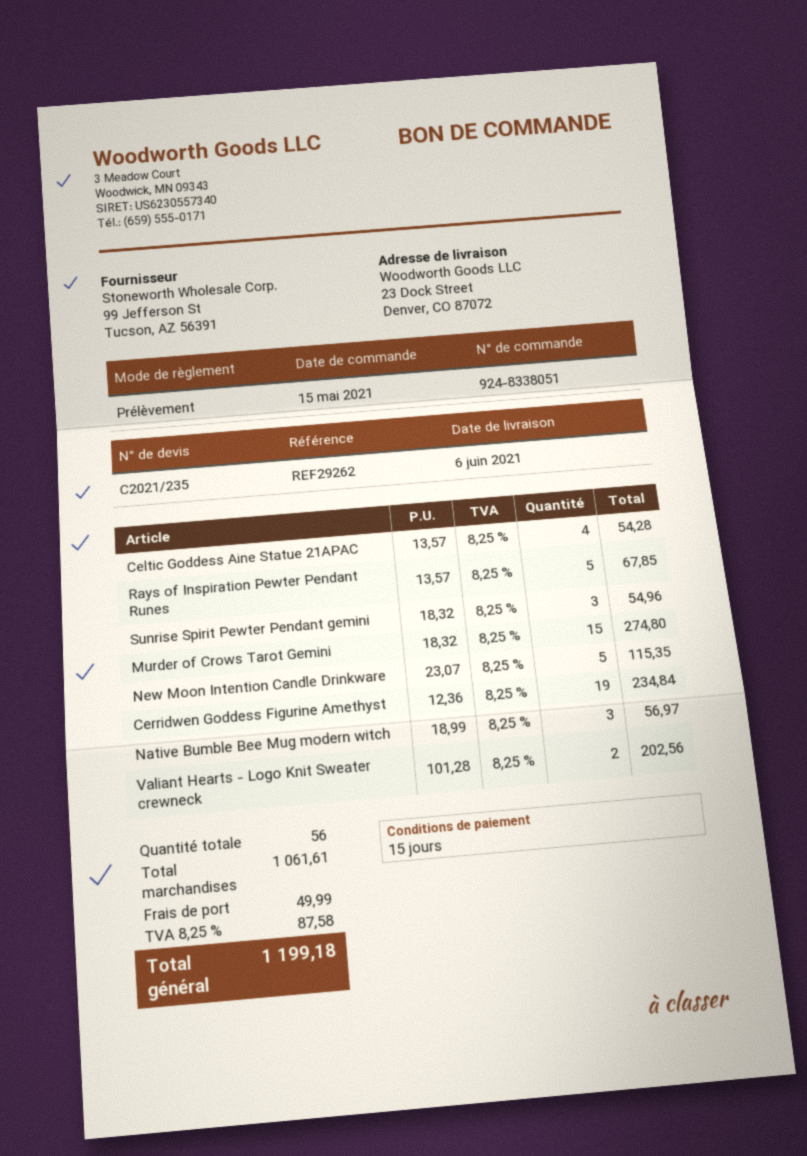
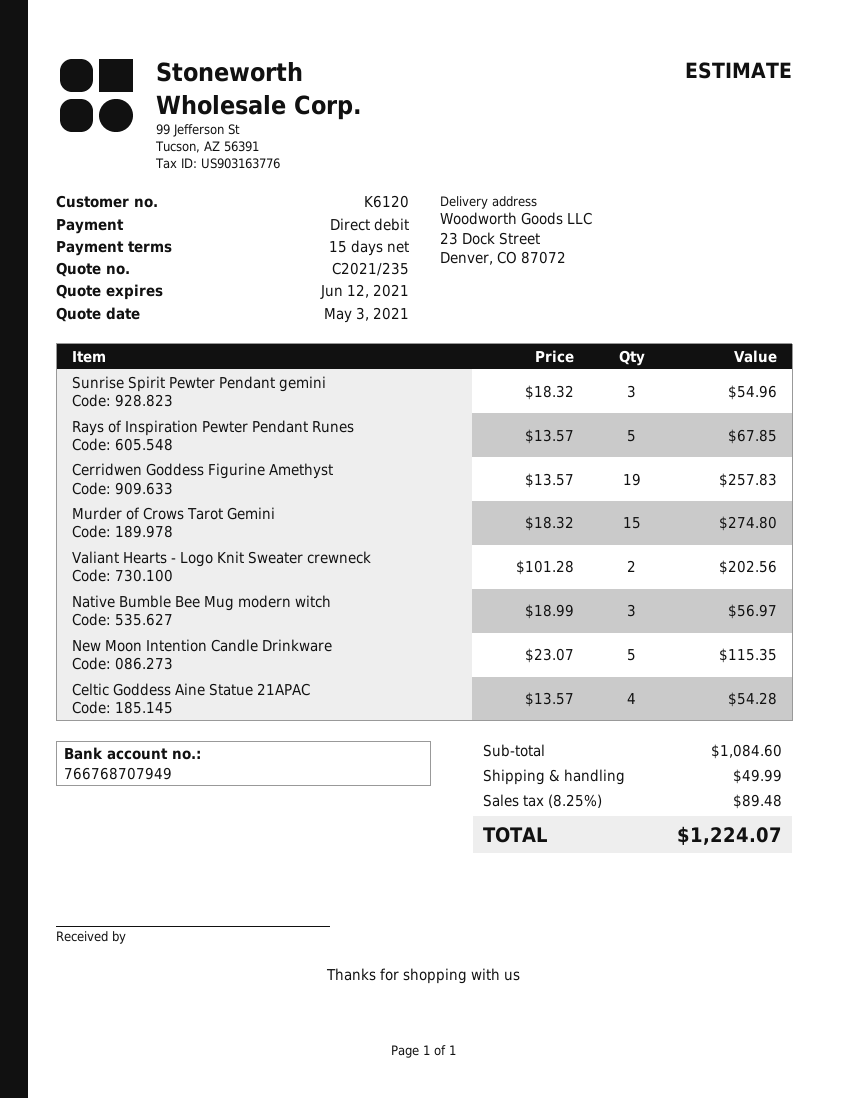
Cerridwen Goddess Figurine Amethyst: 19 x 12.36 = 234.84 -> 19 x 13.57 = 257.83
subtotal: 1061.61 -> 1084.60
tax: 8.25% = 87.58 -> 8.25% = 89.48
total: 1199.18 -> 1224.07

